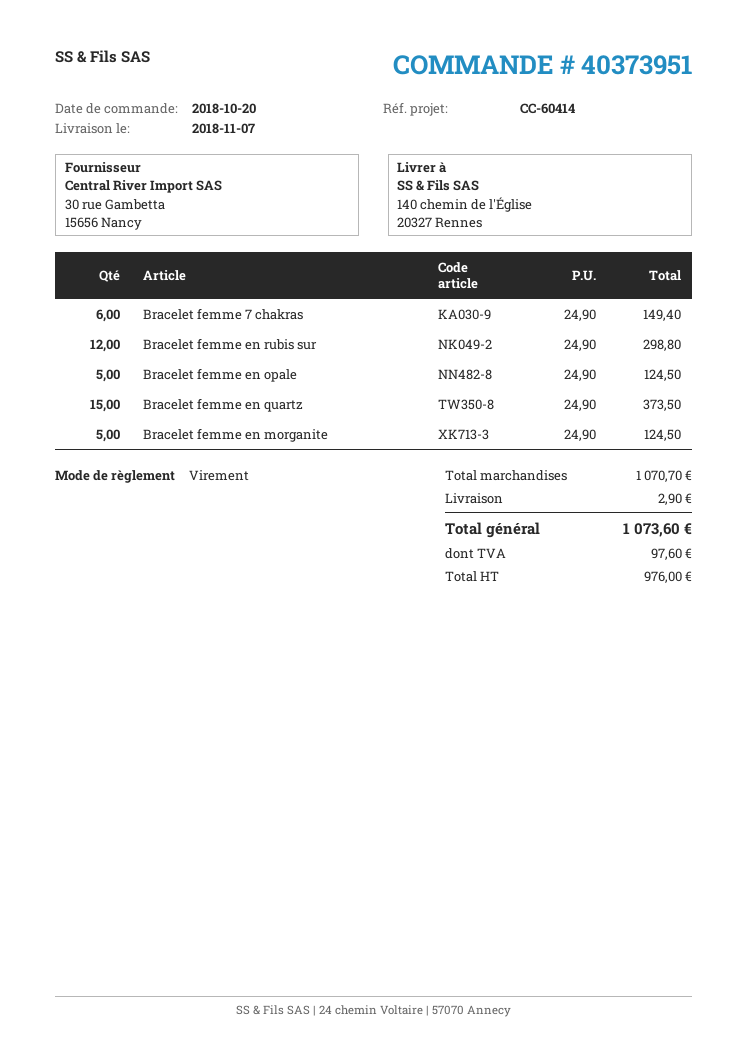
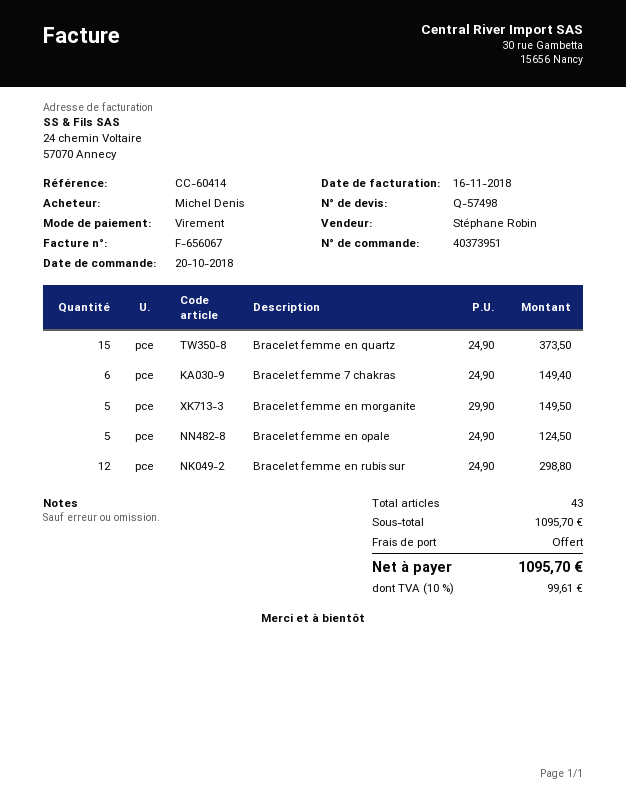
Bracelet femme en morganite: 5 x 24.90 = 124.50 -> 5 x 29.90 = 149.50
subtotal: 1070.70 -> 1095.70
shipping: 2.90 -> 0.00
tax: 97.60 -> 99.61
total: 1073.60 -> 1095.70

